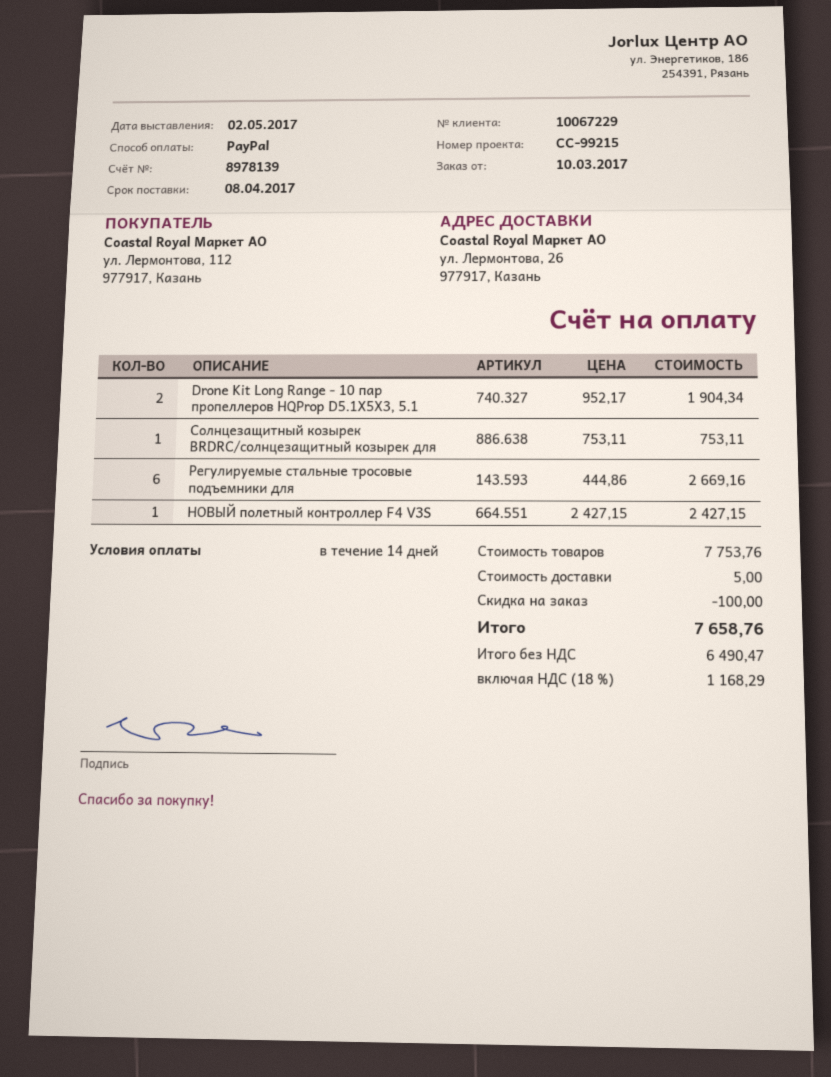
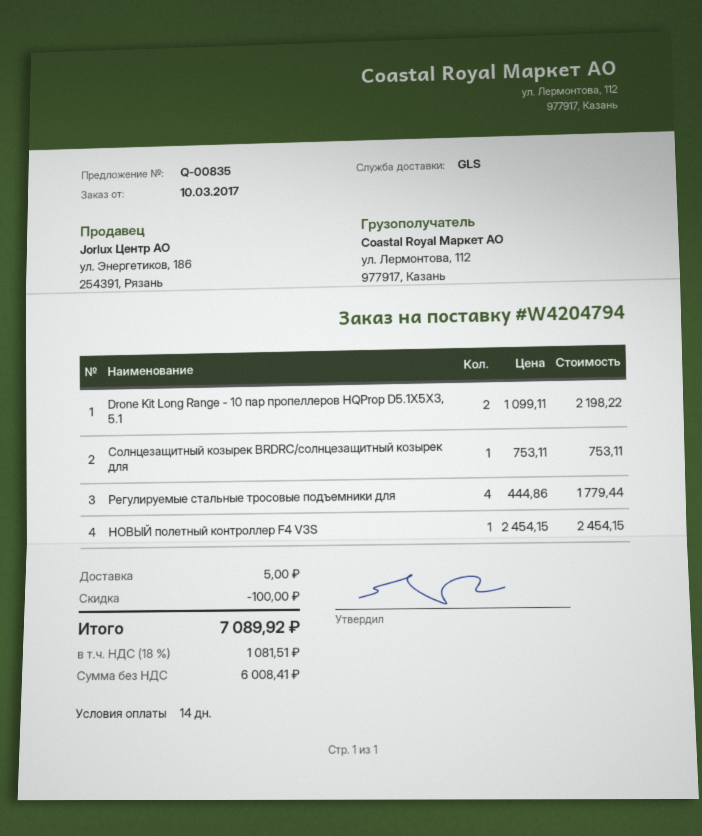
ship to: ул. Лермонтова, 26, 977917, Казань -> ул. Лермонтова, 112, 977917, Казань
Drone Kit Long Range - 10 пар пропеллеров HQProp D5.1X5X3, 5.1: 2 x 952.17 = 1904.34 -> 2 x 1099.11 = 2198.22
Регулируемые стальные тросовые подъемники для: 6 x 444.86 = 2669.16 -> 4 x 444.86 = 1779.44
НОВЫЙ полетный контроллер F4 V3S: 1 x 2427.15 = 2427.15 -> 1 x 2454.15 = 2454.15
net: 6490.47 -> 6008.41
tax: 18% = 1168.29 -> 18% = 1081.51
total: 7658.76 -> 7089.92

